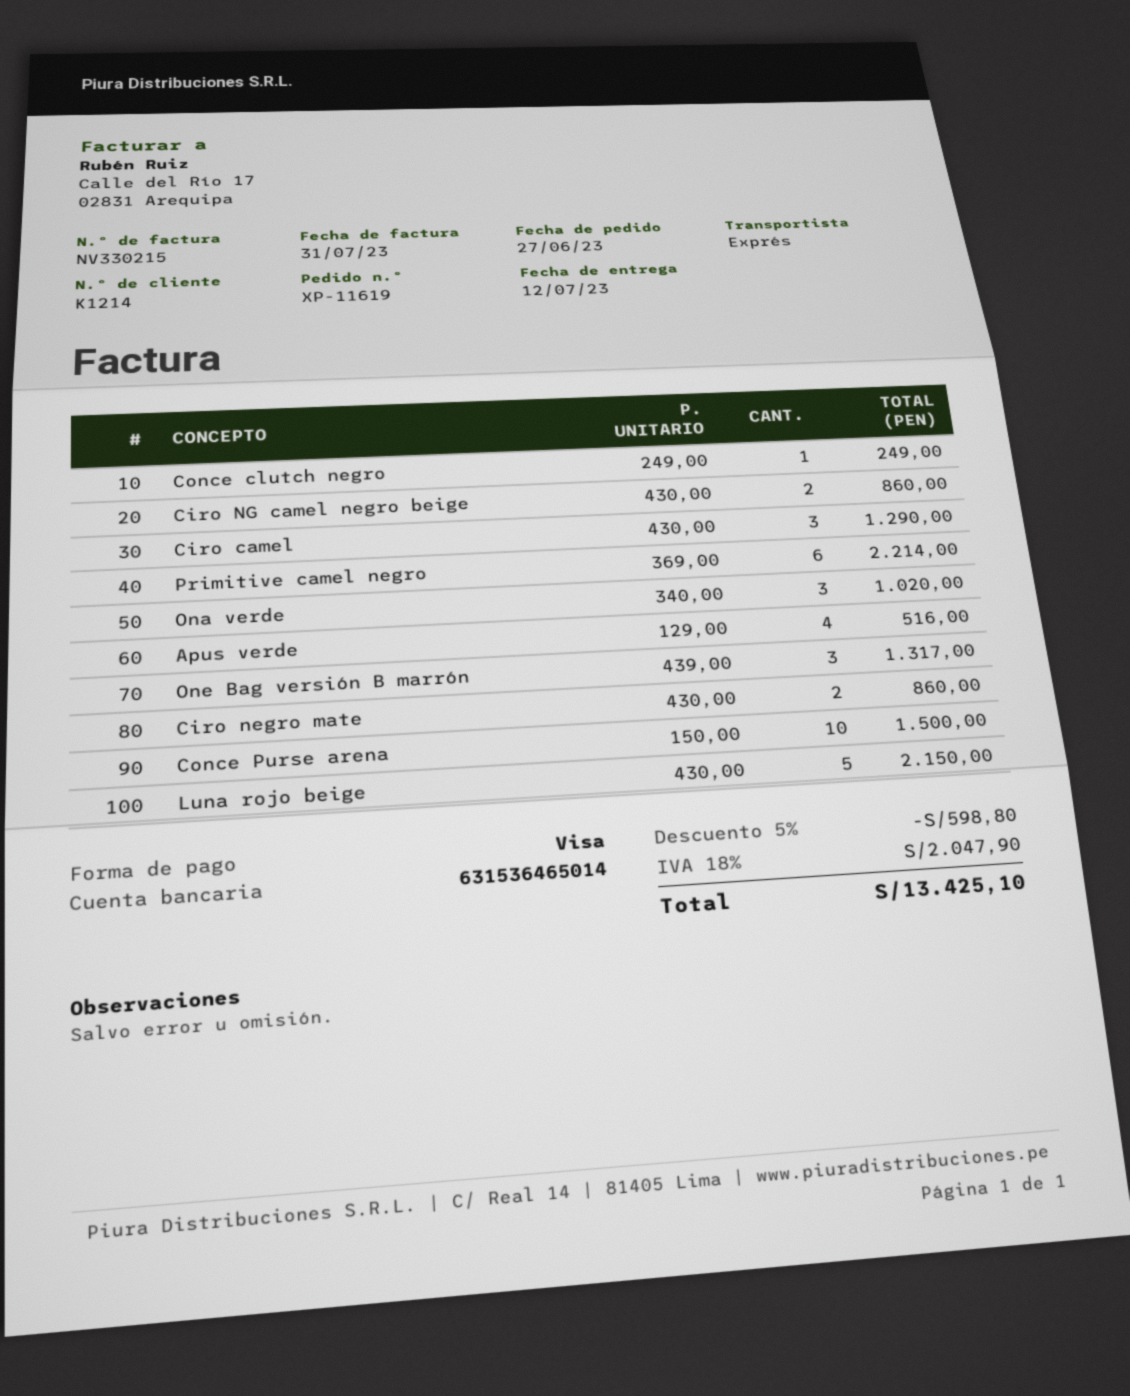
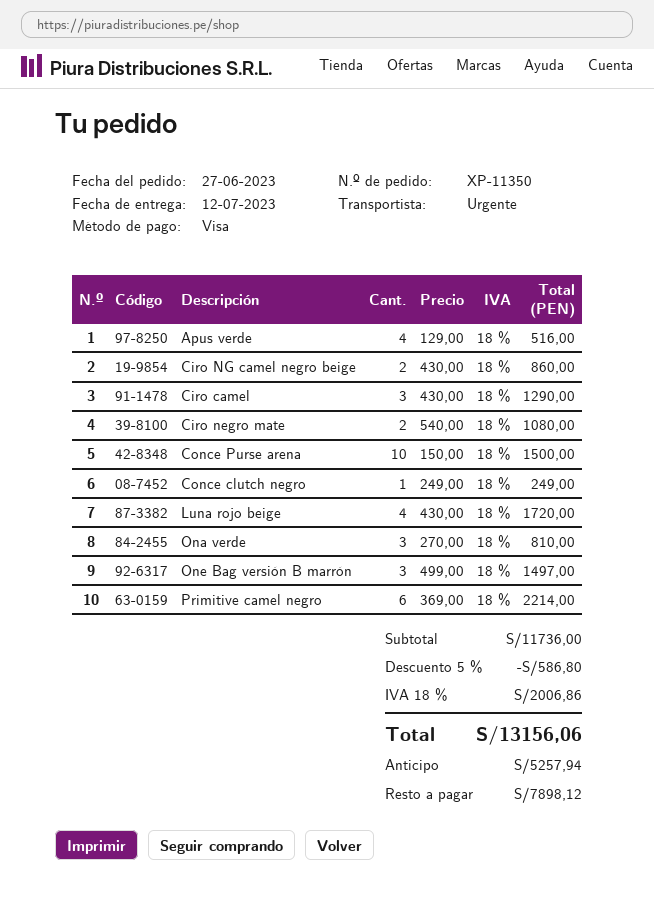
order number: XP-11619 -> XP-11350
Ona verde: 3 x 340.00 = 1020.00 -> 3 x 270.00 = 810.00
One Bag versión B marrón: 3 x 439.00 = 1317.00 -> 3 x 499.00 = 1497.00
Ciro negro mate: 2 x 430.00 = 860.00 -> 2 x 540.00 = 1080.00
Luna rojo beige: 5 x 430.00 = 2150.00 -> 4 x 430.00 = 1720.00
discount: 5% = 598.80 -> 5% = 586.80
tax: 18% = 2047.90 -> 18% = 2006.86
total: 13425.10 -> 13156.06

